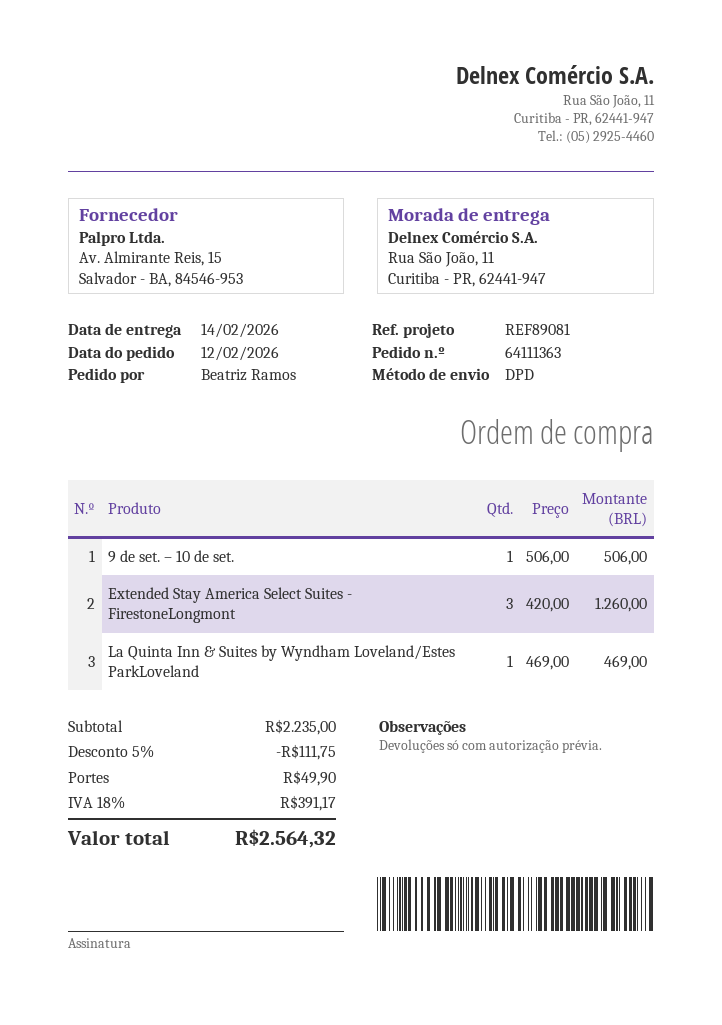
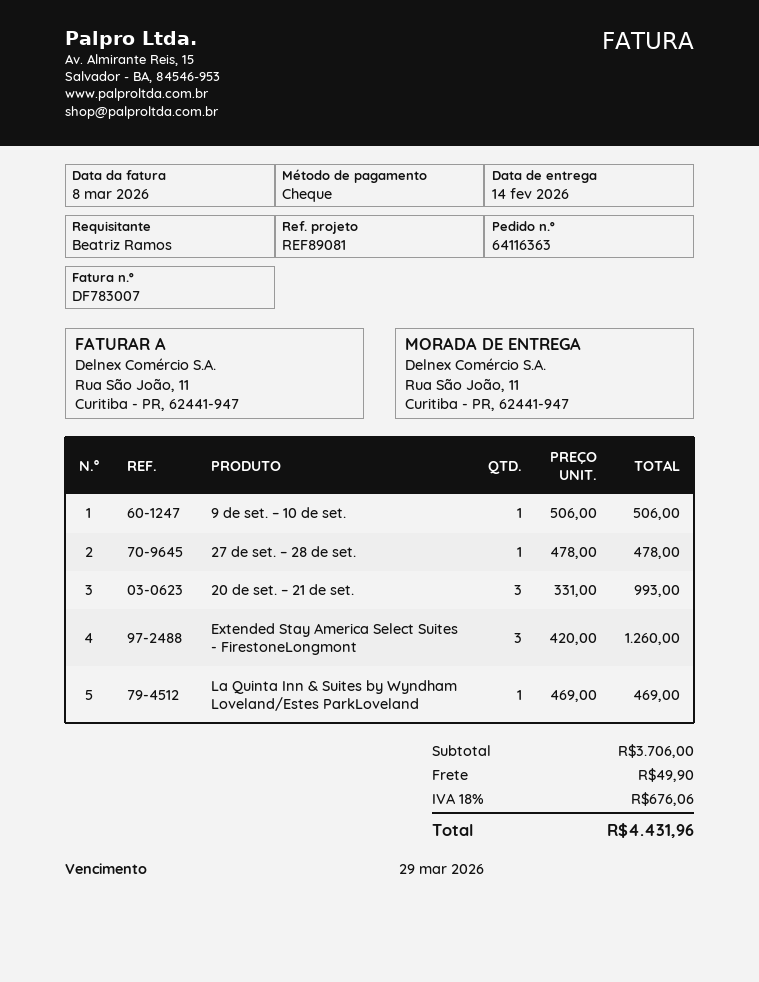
order number: 64111363 -> 64116363
27 de set. – 28 de set.: none -> 1 x 478.00 = 478.00
20 de set. – 21 de set.: none -> 3 x 331.00 = 993.00
subtotal: 2235.00 -> 3706.00
discount: 5% = 111.75 -> none
tax: 18% = 391.17 -> 18% = 676.06
total: 2564.32 -> 4431.96

